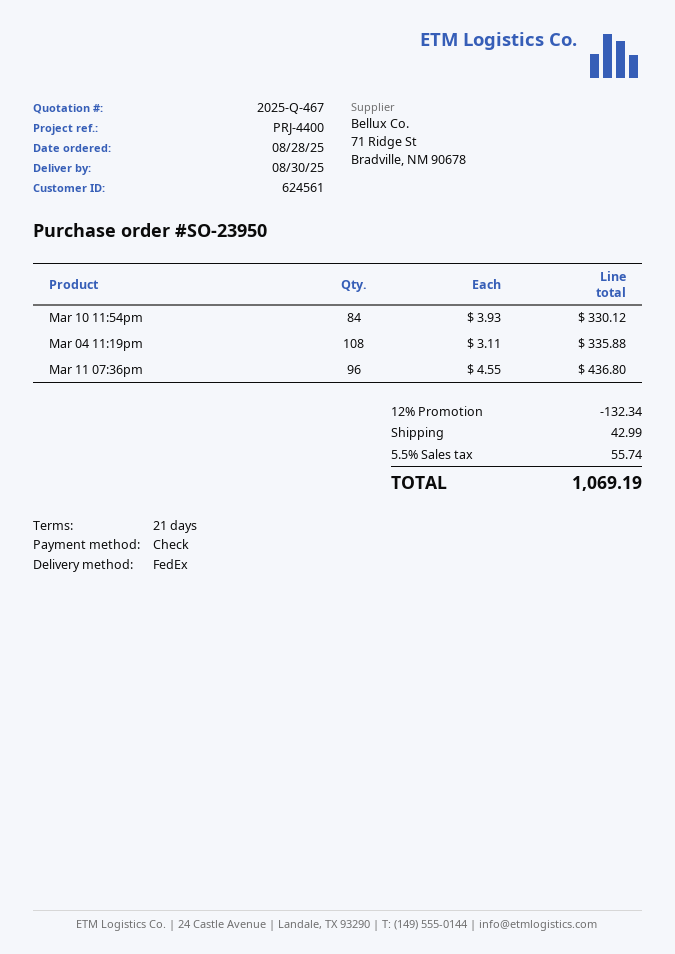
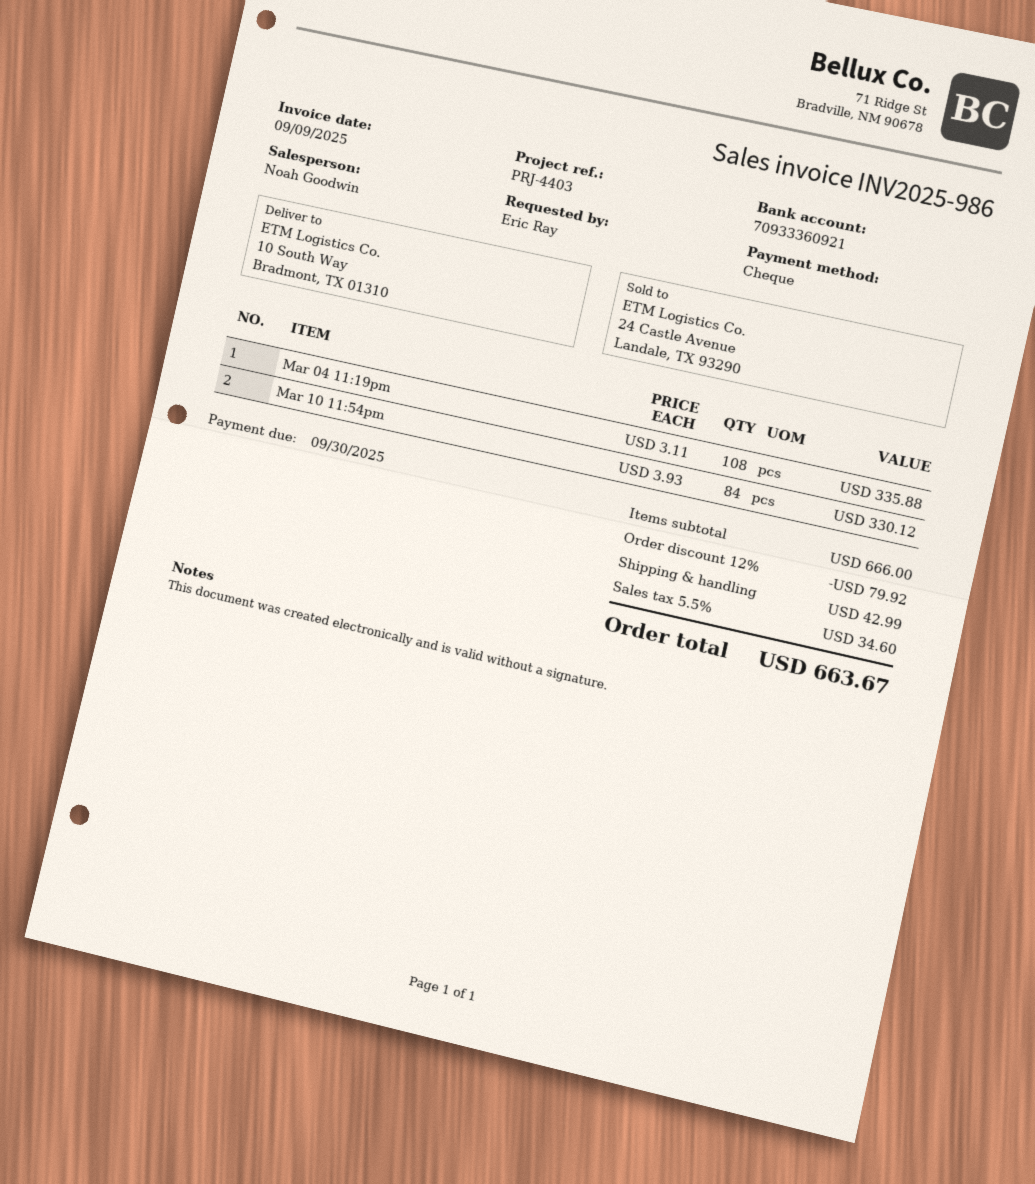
reference: PRJ-4400 -> PRJ-4403
Mar 11 07:36pm: 96 x 4.55 = 436.80 -> none
discount: 12% = 132.34 -> 12% = 79.92
tax: 5.5% = 55.74 -> 5.5% = 34.60
total: 1069.19 -> 663.67

